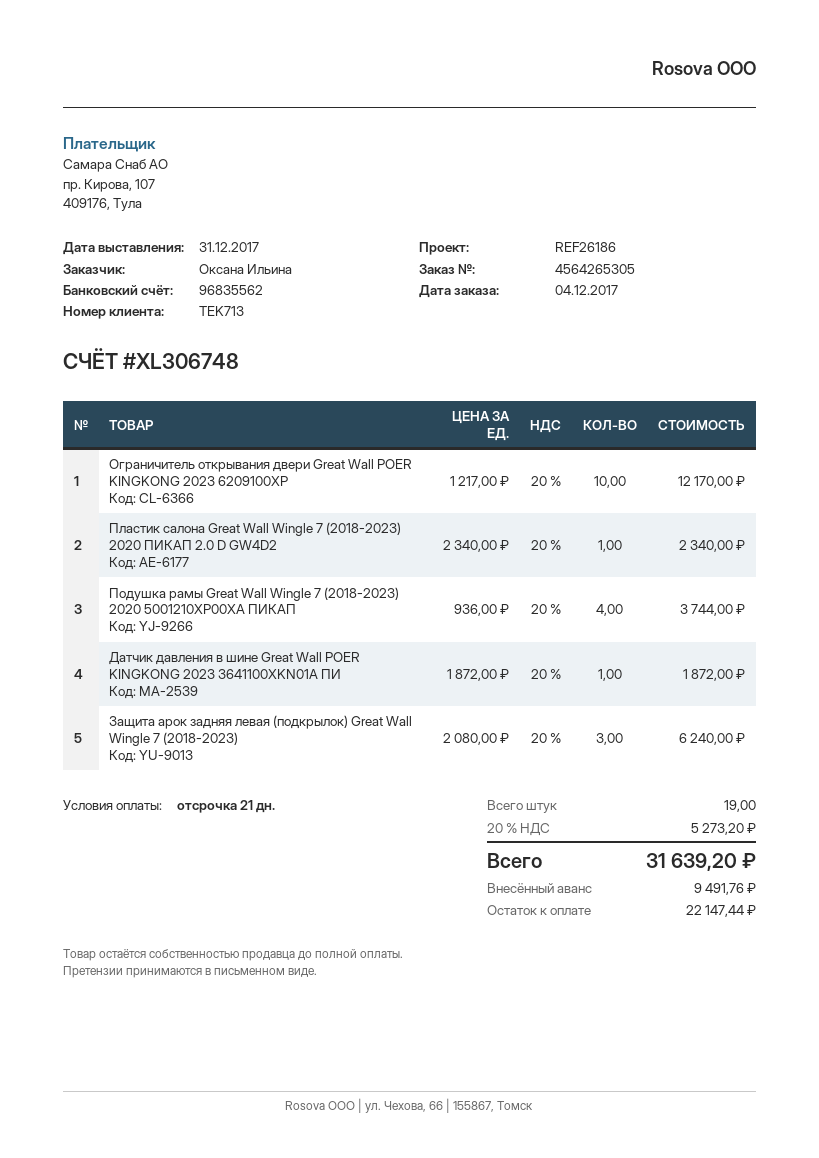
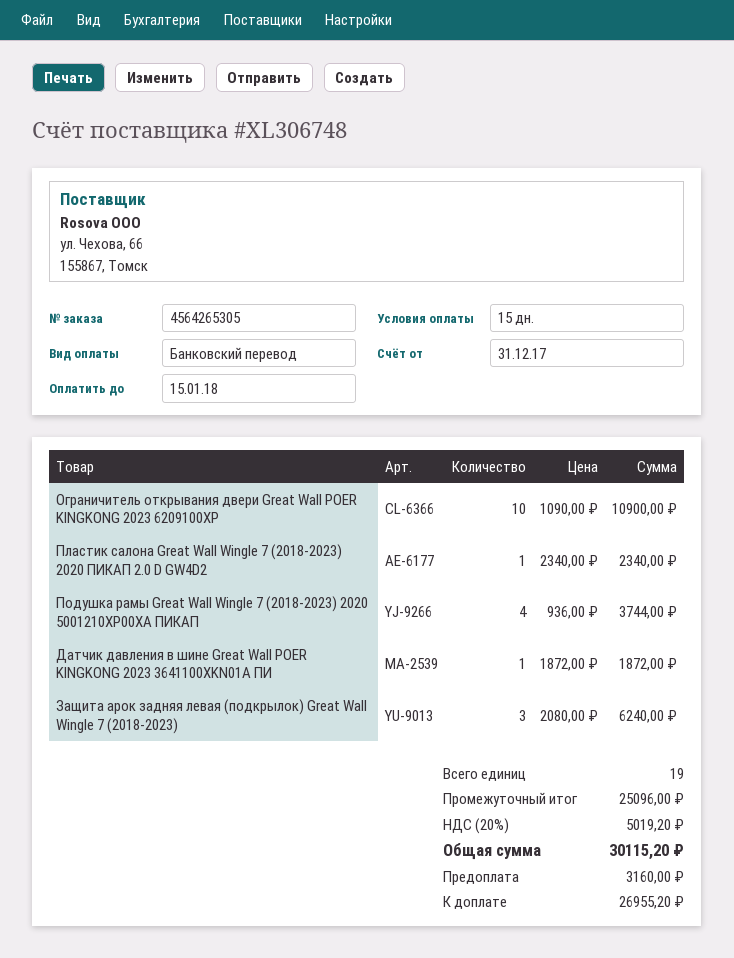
payment terms: 21 days -> 15 days
Ограничитель открывания двери Great Wall POER KINGKONG 2023 6209100XP: 10 x 1217.00 = 12170.00 -> 10 x 1090.00 = 10900.00
tax: 20% = 5273.20 -> 20% = 5019.20
total: 31639.20 -> 30115.20
deposit: 9491.76 -> 3160.00
balance: 22147.44 -> 26955.20

